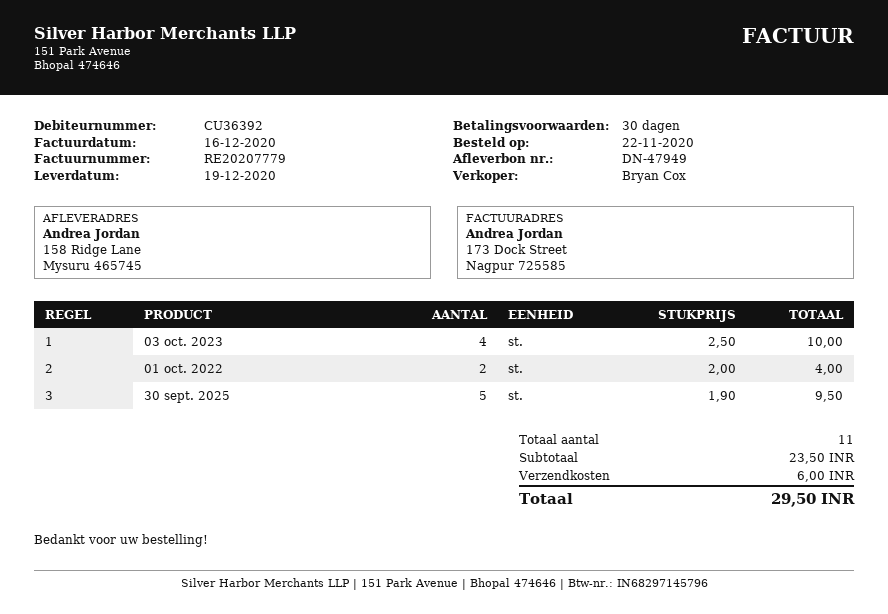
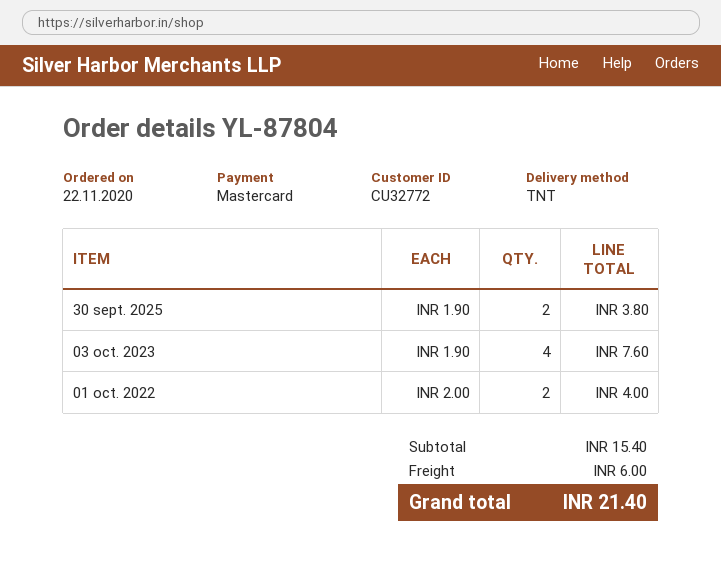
customer number: CU36392 -> CU32772
03 oct. 2023: 4 x 2.50 = 10.00 -> 4 x 1.90 = 7.60
30 sept. 2025: 5 x 1.90 = 9.50 -> 2 x 1.90 = 3.80
subtotal: 23.50 -> 15.40
total: 29.50 -> 21.40

